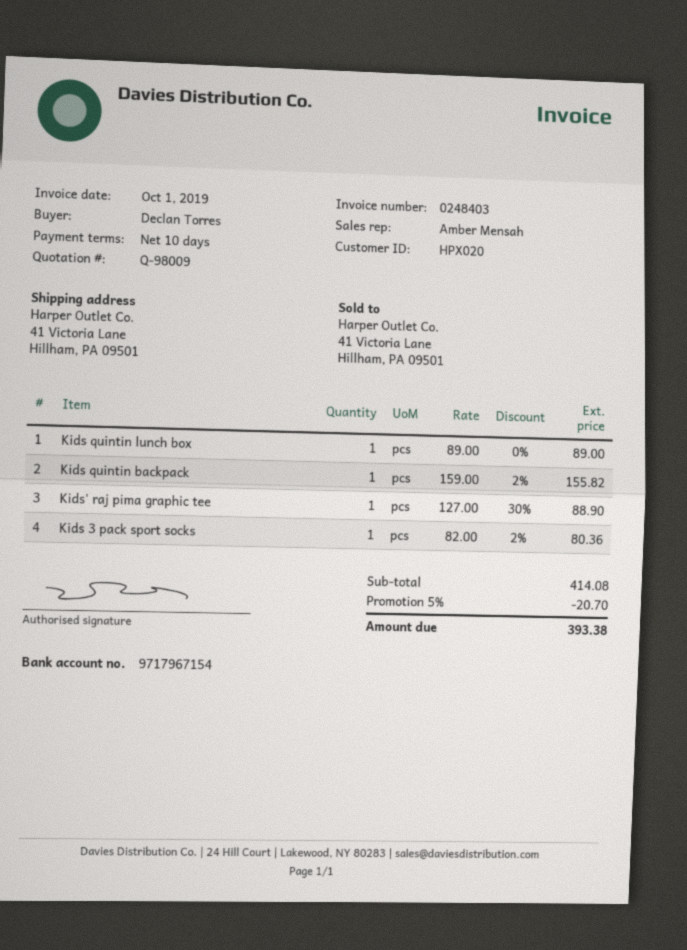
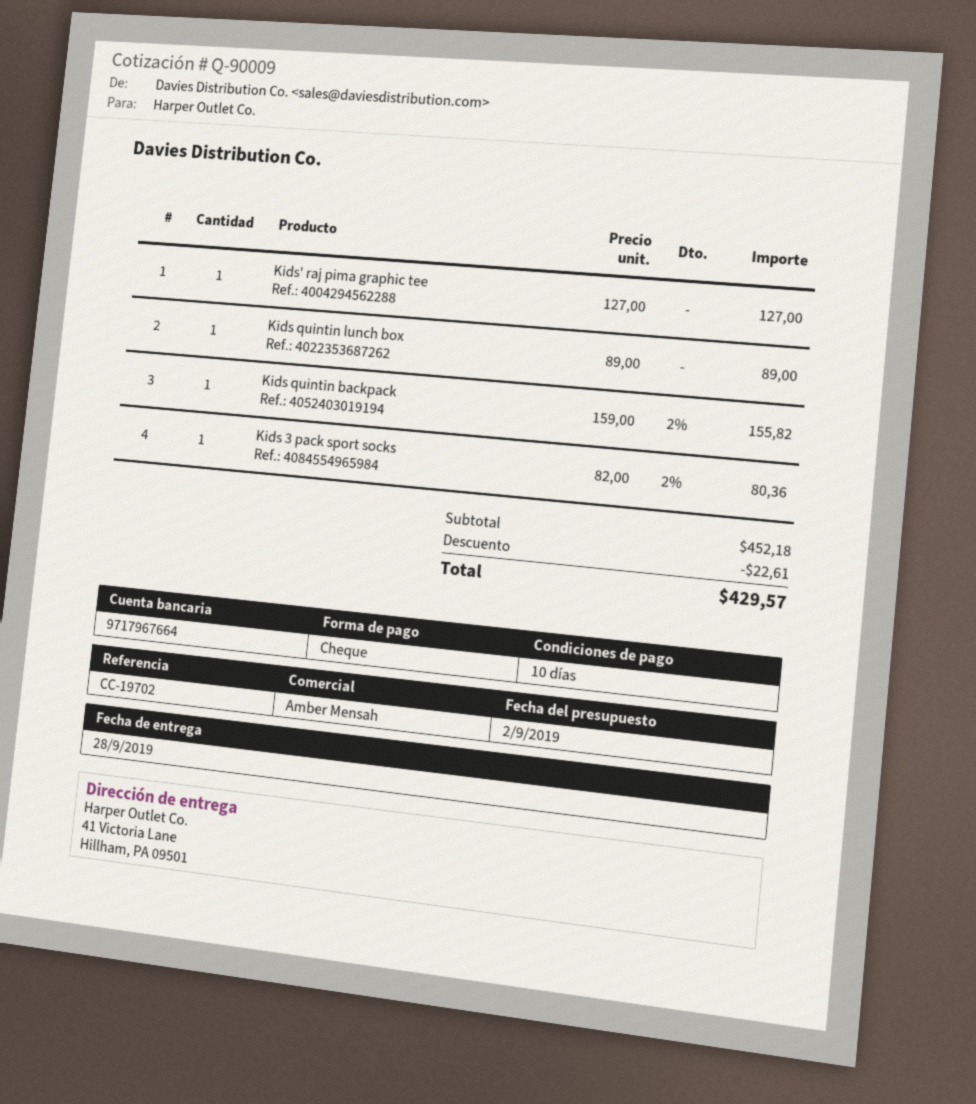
quote number: Q-98009 -> Q-90009
bank account: 9717967154 -> 9717967664
Kids' raj pima graphic tee: 1 x 127.00 - 30% = 88.90 -> 1 x 127.00 = 127.00
subtotal: 414.08 -> 452.18
discount: 20.70 -> 22.61
total: 393.38 -> 429.57

